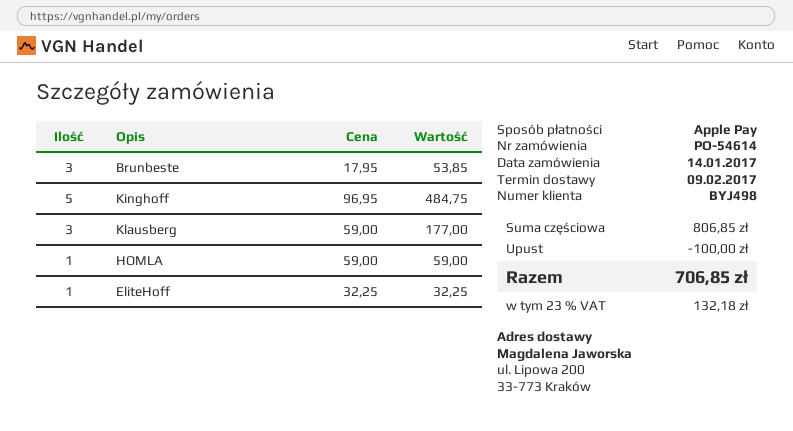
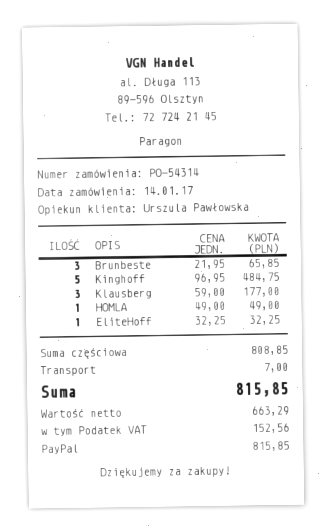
order number: PO-54614 -> PO-54314
payment method: Apple Pay -> PayPal
Brunbeste: 3 x 17.95 = 53.85 -> 3 x 21.95 = 65.85
HOMLA: 1 x 59.00 = 59.00 -> 1 x 49.00 = 49.00
subtotal: 806.85 -> 808.85
discount: 100.00 -> none
shipping: none -> 7.00
tax: 132.18 -> 152.56
total: 706.85 -> 815.85

